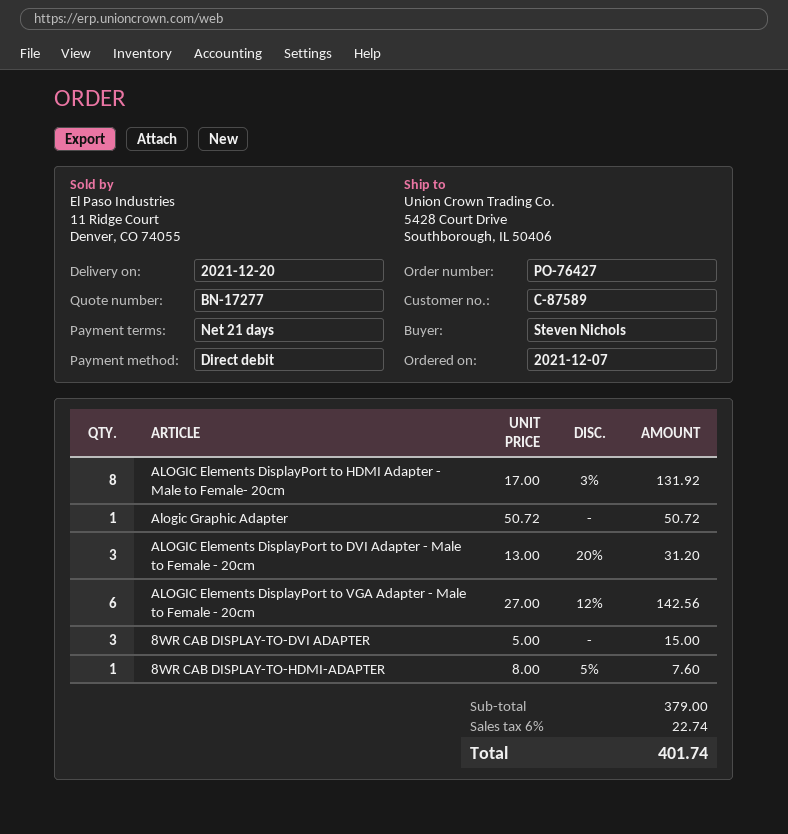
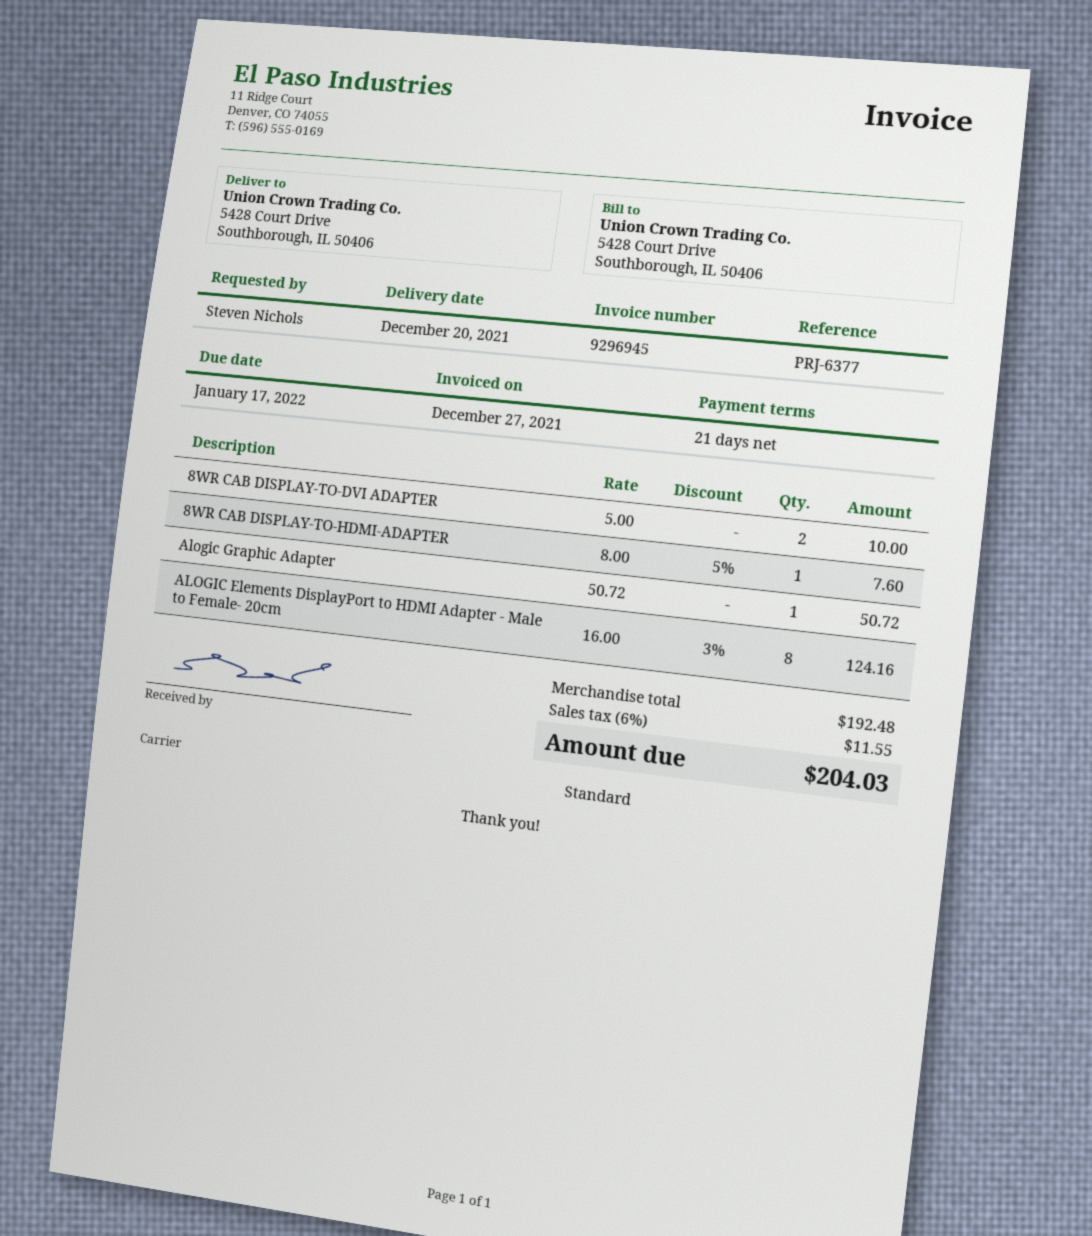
ALOGIC Elements DisplayPort to HDMI Adapter - Male to Female- 20cm: 8 x 17.00 - 3% = 131.92 -> 8 x 16.00 - 3% = 124.16
ALOGIC Elements DisplayPort to DVI Adapter - Male to Female - 20cm: 3 x 13.00 - 20% = 31.20 -> none
ALOGIC Elements DisplayPort to VGA Adapter - Male to Female - 20cm: 6 x 27.00 - 12% = 142.56 -> none
8WR CAB DISPLAY-TO-DVI ADAPTER: 3 x 5.00 = 15.00 -> 2 x 5.00 = 10.00
subtotal: 379.00 -> 192.48
tax: 6% = 22.74 -> 6% = 11.55
total: 401.74 -> 204.03

